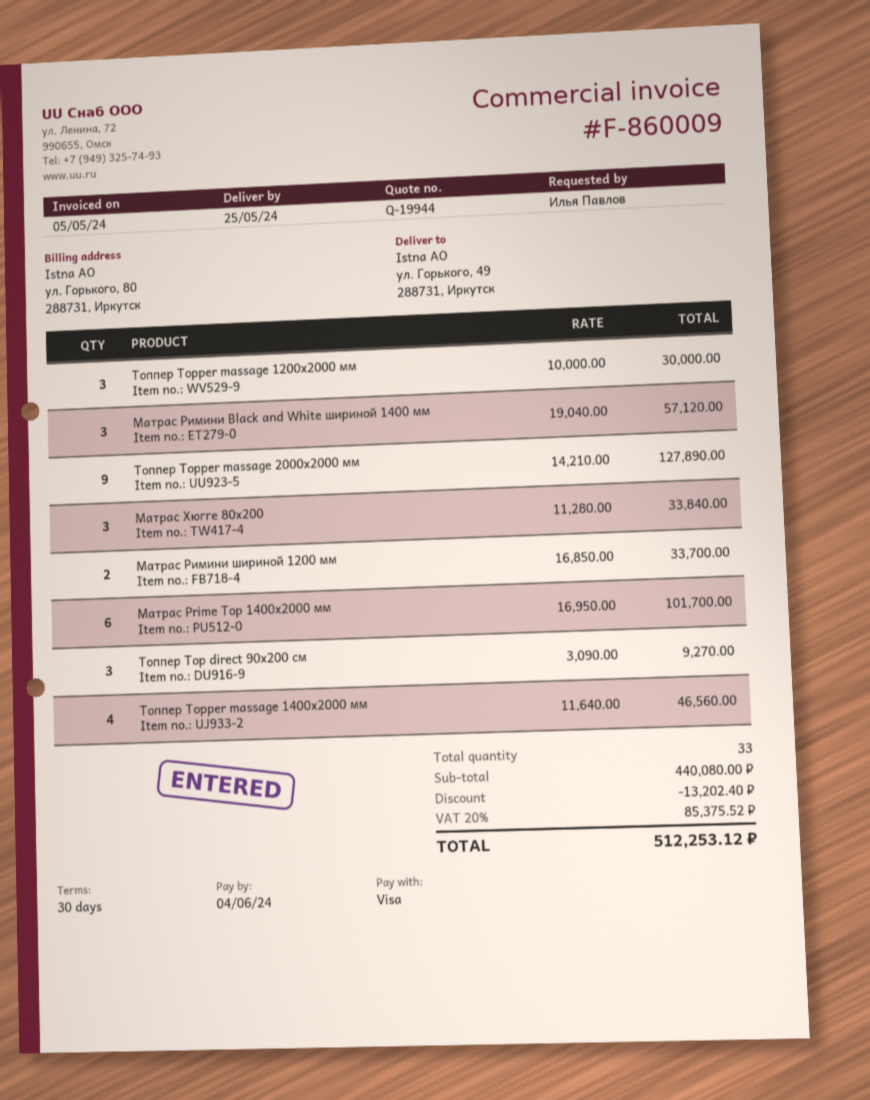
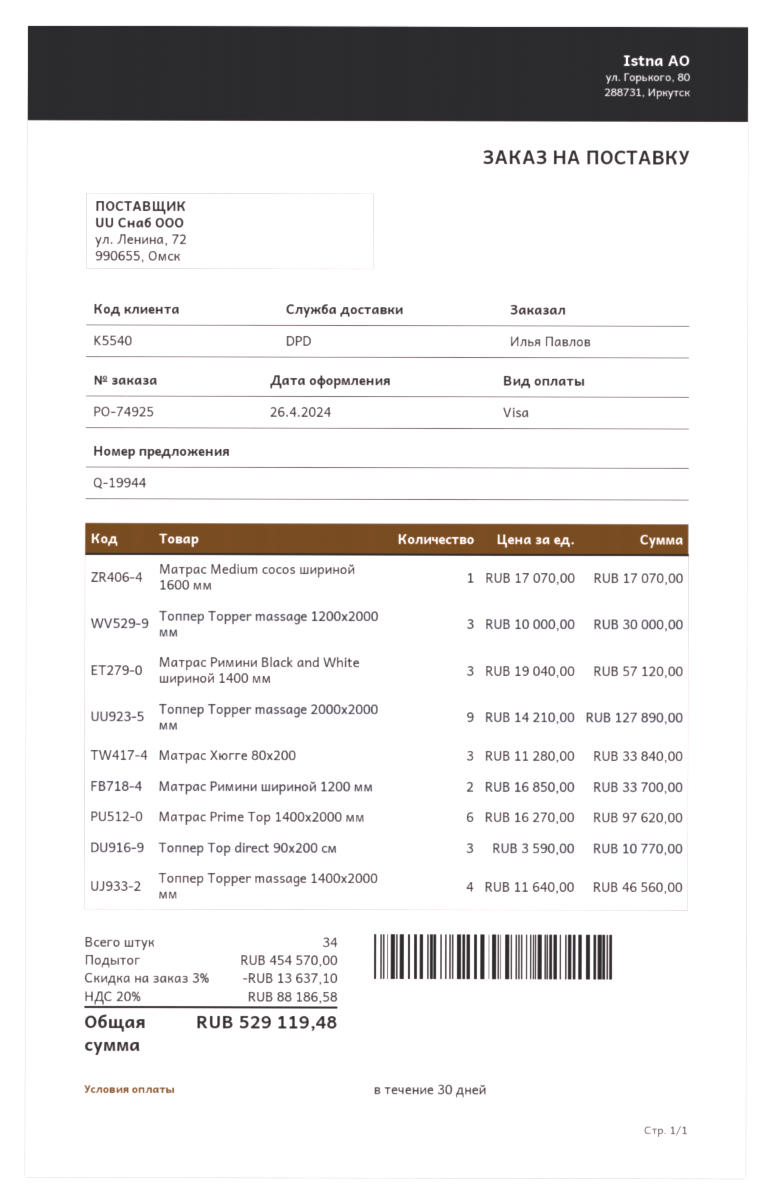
Матрас Prime Top 1400х2000 мм: 6 x 16950.00 = 101700.00 -> 6 x 16270.00 = 97620.00
Топпер Top direct 90х200 см: 3 x 3090.00 = 9270.00 -> 3 x 3590.00 = 10770.00
Матрас Medium cocos шириной 1600 мм: none -> 1 x 17070.00 = 17070.00
total quantity: 33 -> 34
subtotal: 440080.00 -> 454570.00
discount: 13202.40 -> 13637.10
tax: 20% = 85375.52 -> 20% = 88186.58
total: 512253.12 -> 529119.48

